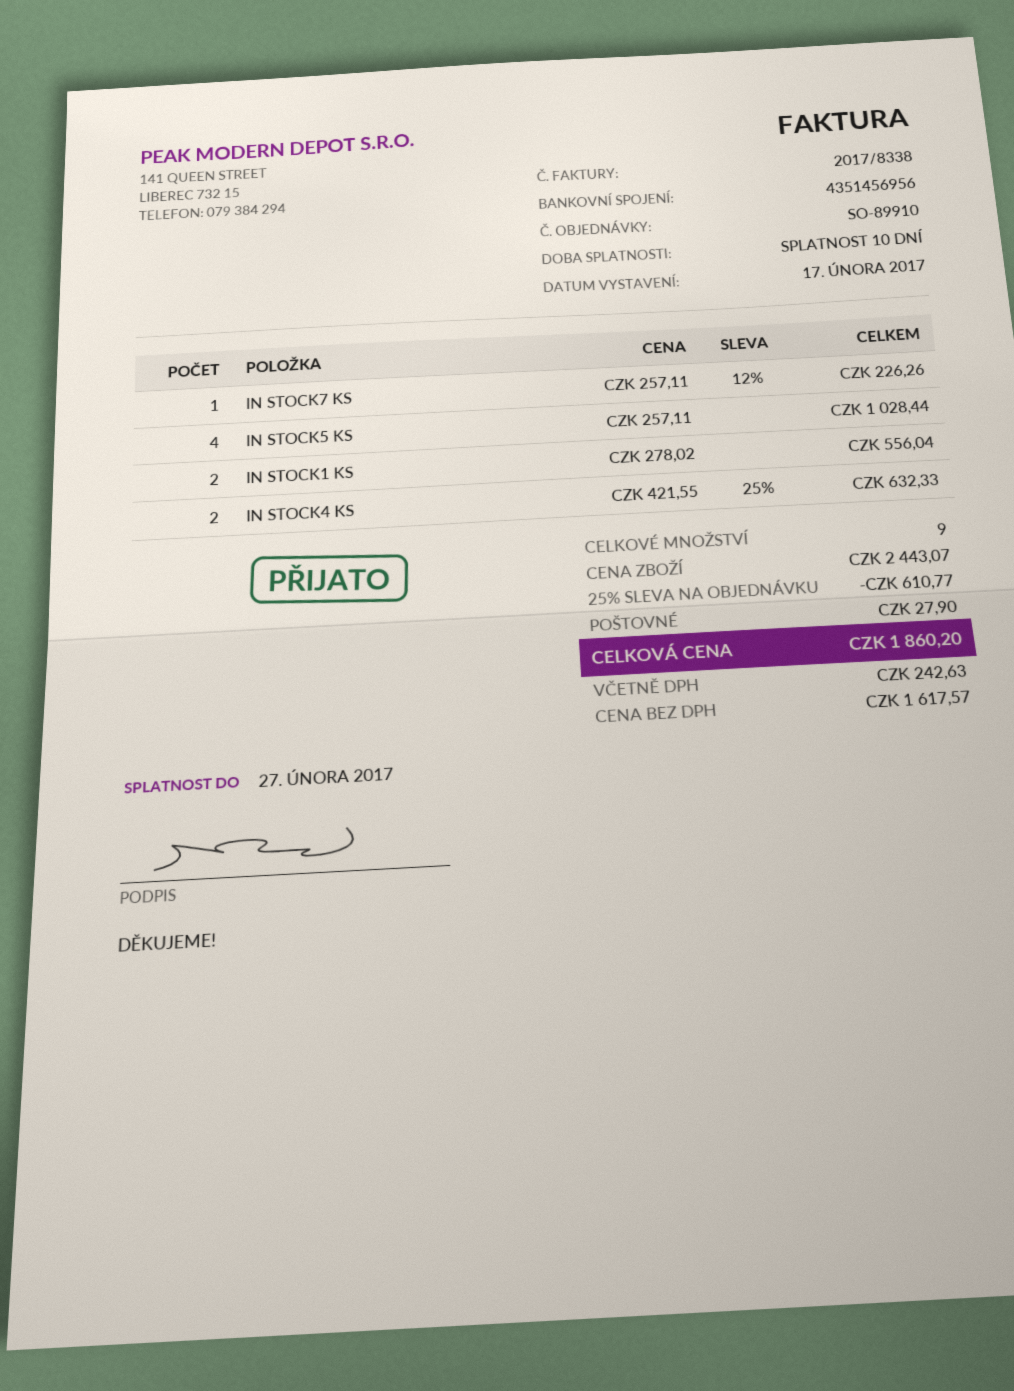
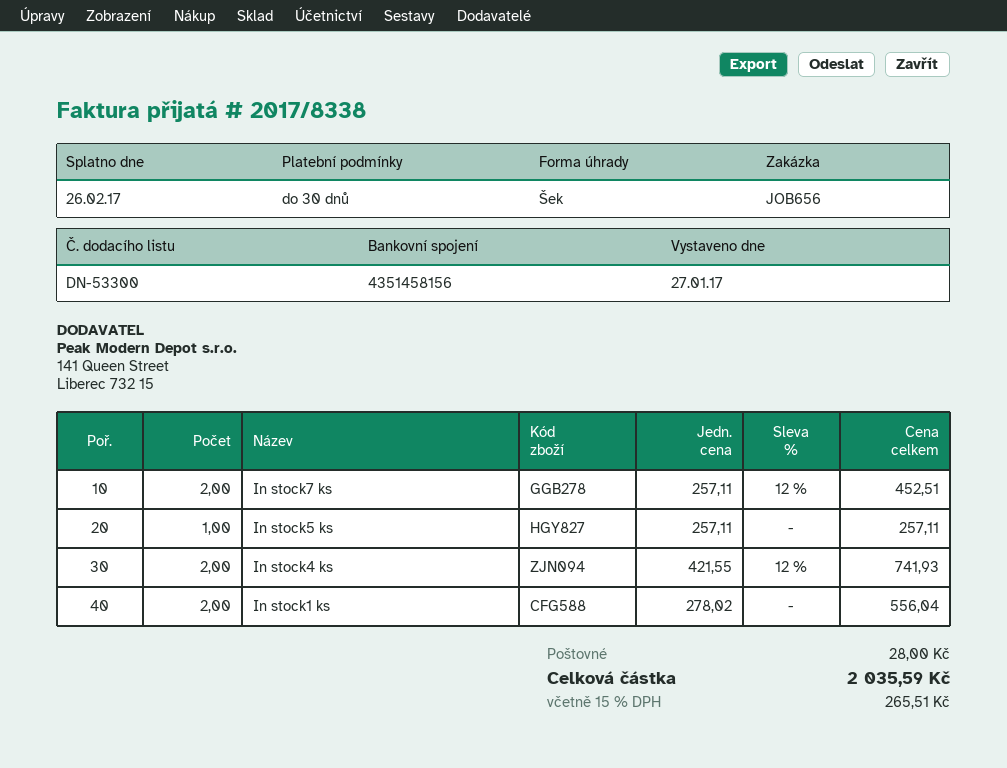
invoice date: 2017-02-17 -> 2017-01-27
payment terms: 10 days -> 30 days
due date: 2017-02-27 -> 2017-02-26
bank account: 4351456956 -> 4351458156
IN STOCK7 KS: 1 x 257.11 - 12% = 226.26 -> 2 x 257.11 - 12% = 452.51
IN STOCK5 KS: 4 x 257.11 = 1028.44 -> 1 x 257.11 = 257.11
IN STOCK4 KS: 2 x 421.55 - 25% = 632.33 -> 2 x 421.55 - 12% = 741.93
discount: 25% = 610.77 -> none
shipping: 27.90 -> 28.00
tax: 242.63 -> 265.51
total: 1860.20 -> 2035.59

